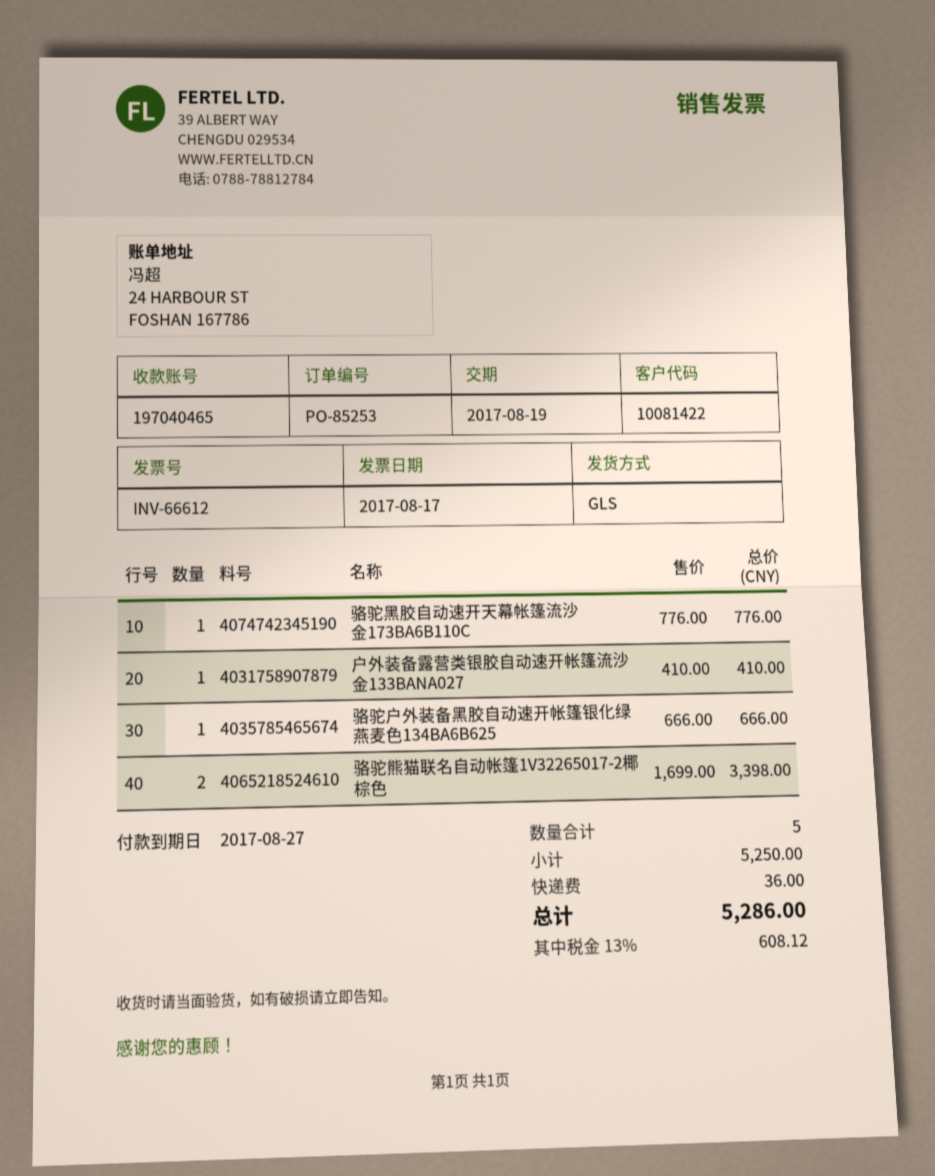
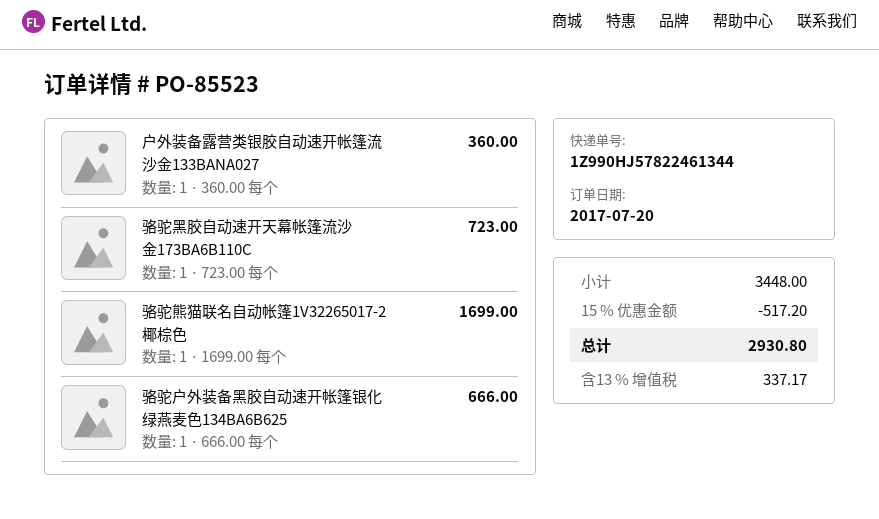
order number: PO-85253 -> PO-85523
骆驼黑胶自动速开天幕帐篷流沙金173BA6B110C: 1 x 776.00 = 776.00 -> 1 x 723.00 = 723.00
户外装备露营类银胶自动速开帐篷流沙金133BANA027: 1 x 410.00 = 410.00 -> 1 x 360.00 = 360.00
骆驼熊猫联名自动帐篷1V32265017-2椰棕色: 2 x 1699.00 = 3398.00 -> 1 x 1699.00 = 1699.00
subtotal: 5250.00 -> 3448.00
discount: none -> 15% = 517.20
shipping: 36.00 -> none
tax: 13% = 608.12 -> 13% = 337.17
total: 5286.00 -> 2930.80

